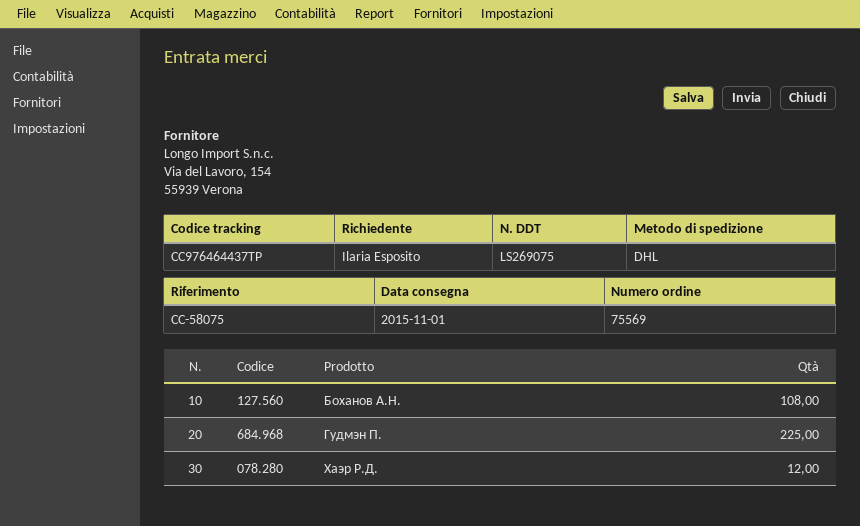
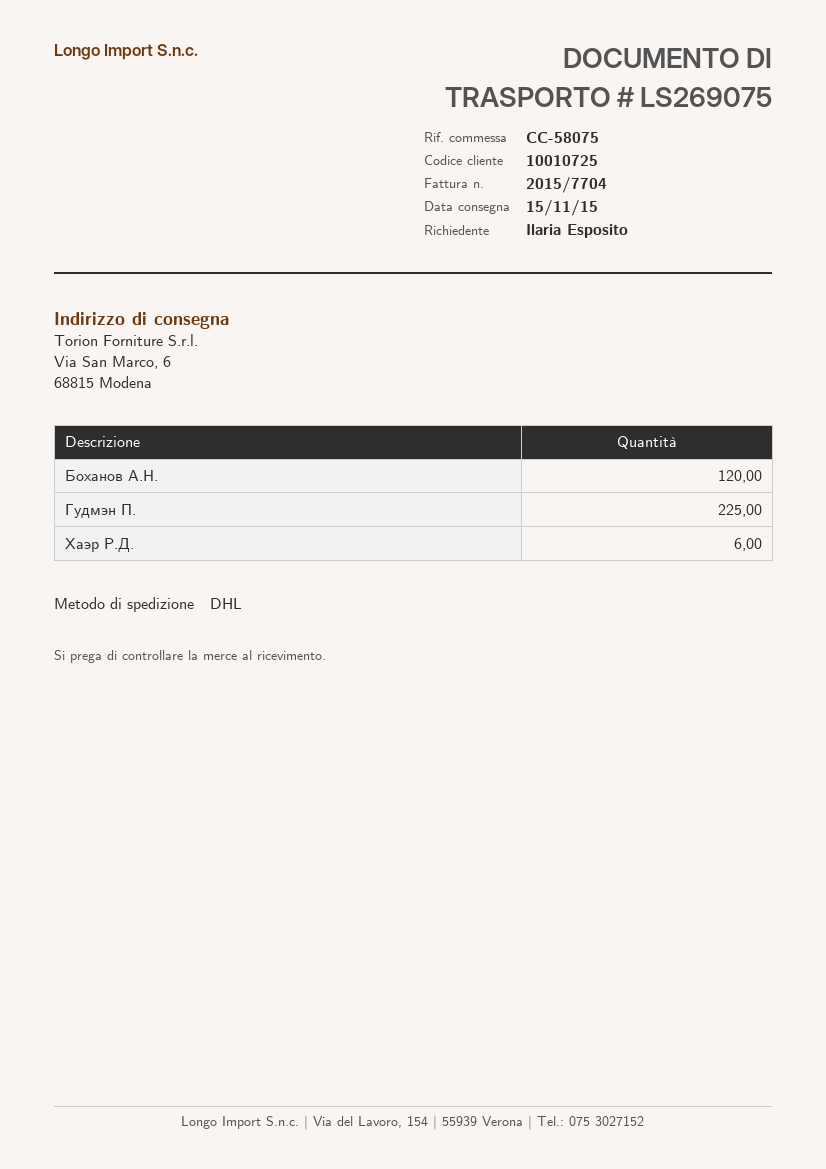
delivery date: 2015-11-01 -> 2015-11-15
Боханов А.Н.: 108 -> 120
Хаэр Р.Д.: 12 -> 6

